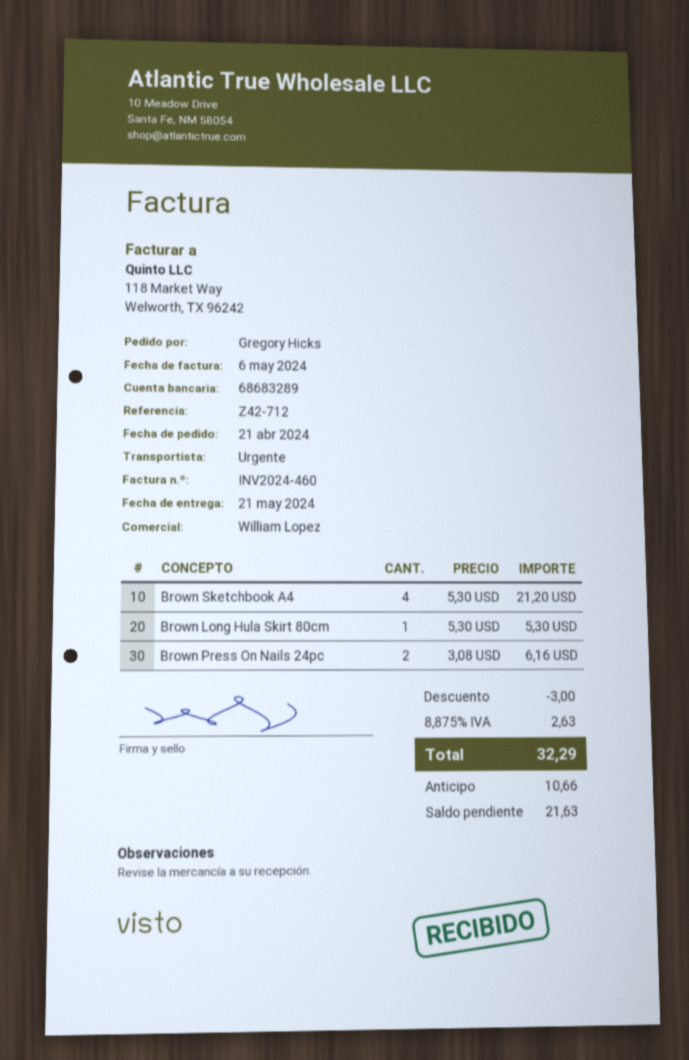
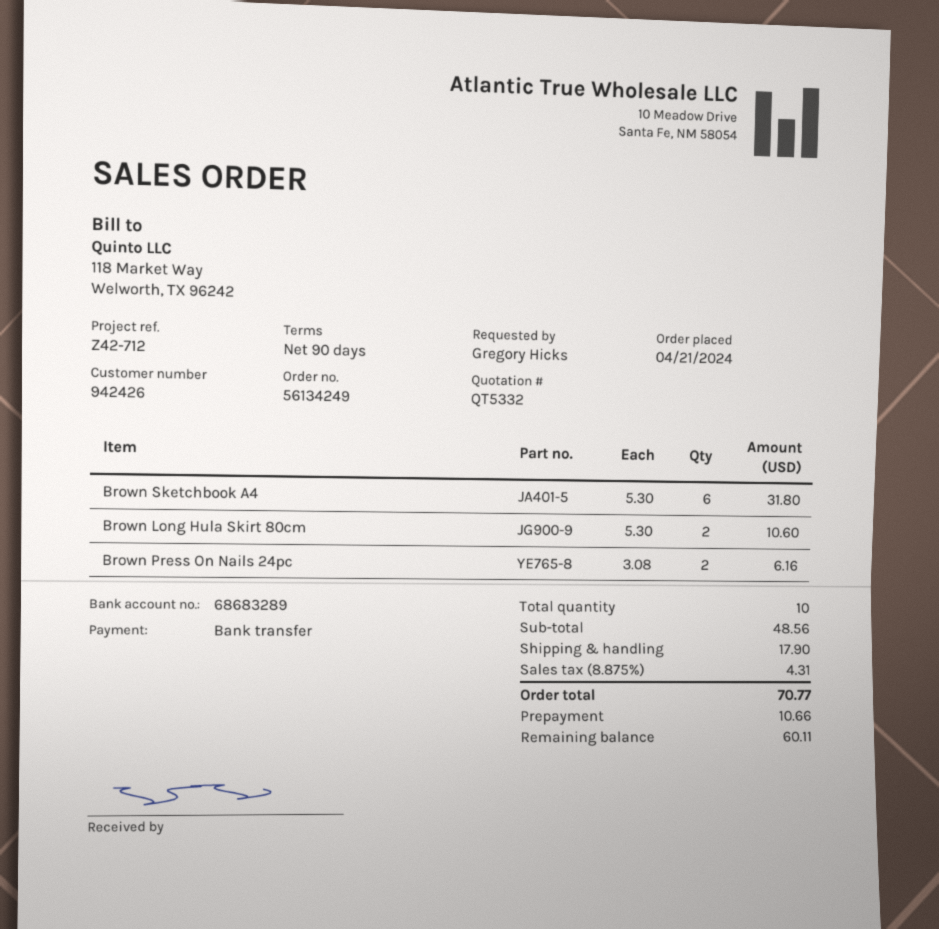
Brown Sketchbook A4: 4 x 5.30 = 21.20 -> 6 x 5.30 = 31.80
Brown Long Hula Skirt 80cm: 1 x 5.30 = 5.30 -> 2 x 5.30 = 10.60
discount: 3.00 -> none
shipping: none -> 17.90
tax: 8.875% = 2.63 -> 8.875% = 4.31
total: 32.29 -> 70.77
balance: 21.63 -> 60.11

